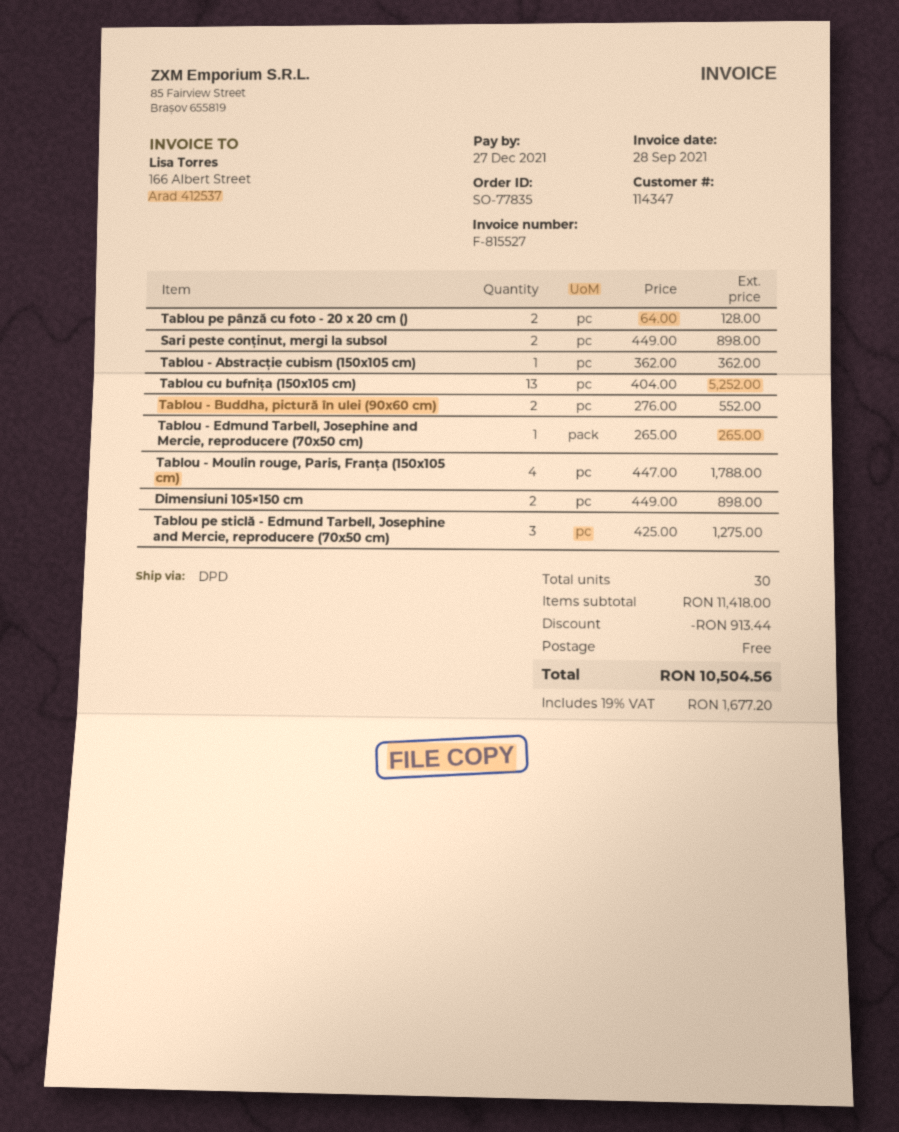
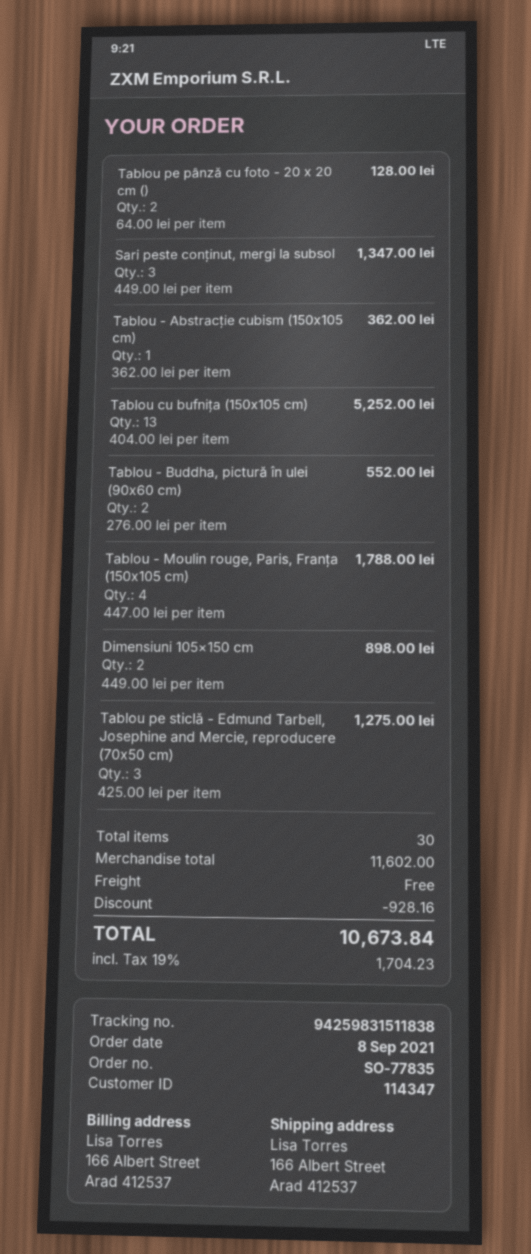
Sari peste conținut, mergi la subsol: 2 x 449.00 = 898.00 -> 3 x 449.00 = 1347.00
Tablou - Edmund Tarbell, Josephine and Mercie, reproducere (70x50 cm): 1 x 265.00 = 265.00 -> none
subtotal: 11418.00 -> 11602.00
discount: 913.44 -> 928.16
tax: 19% = 1677.20 -> 19% = 1704.23
total: 10504.56 -> 10673.84

